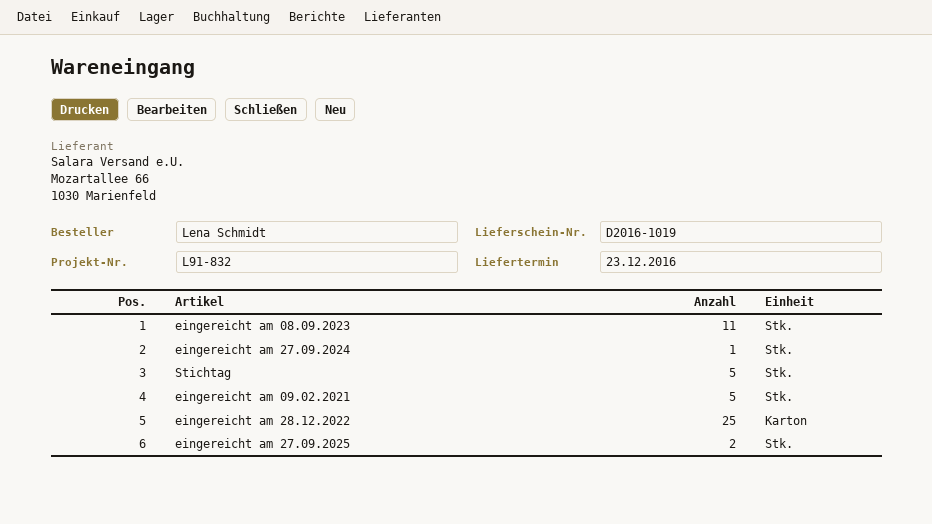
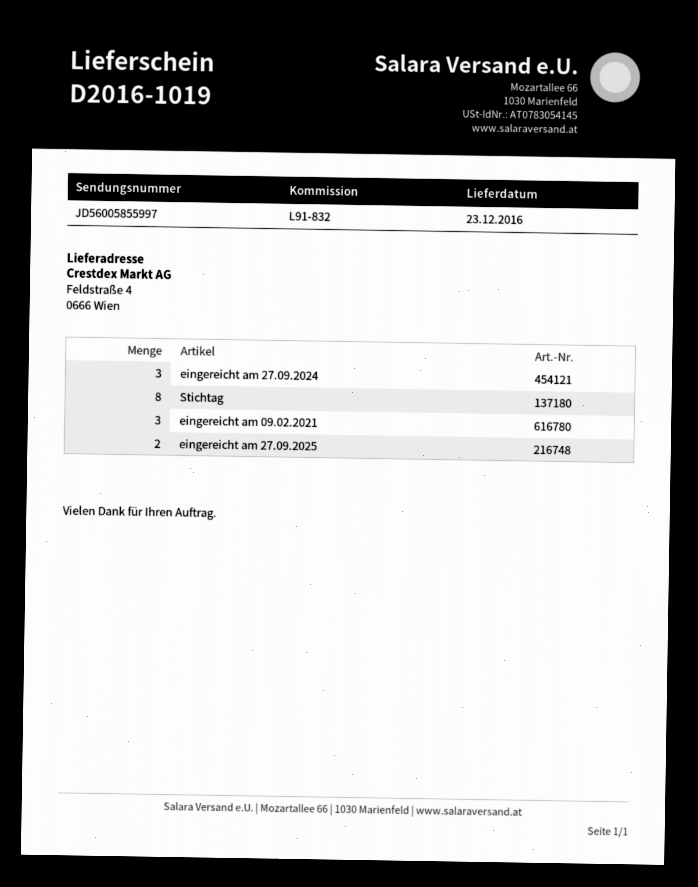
eingereicht am 08.09.2023: 11 -> none
eingereicht am 27.09.2024: 1 -> 3
Stichtag: 5 -> 8
eingereicht am 09.02.2021: 5 -> 3
eingereicht am 28.12.2022: 25 -> none

